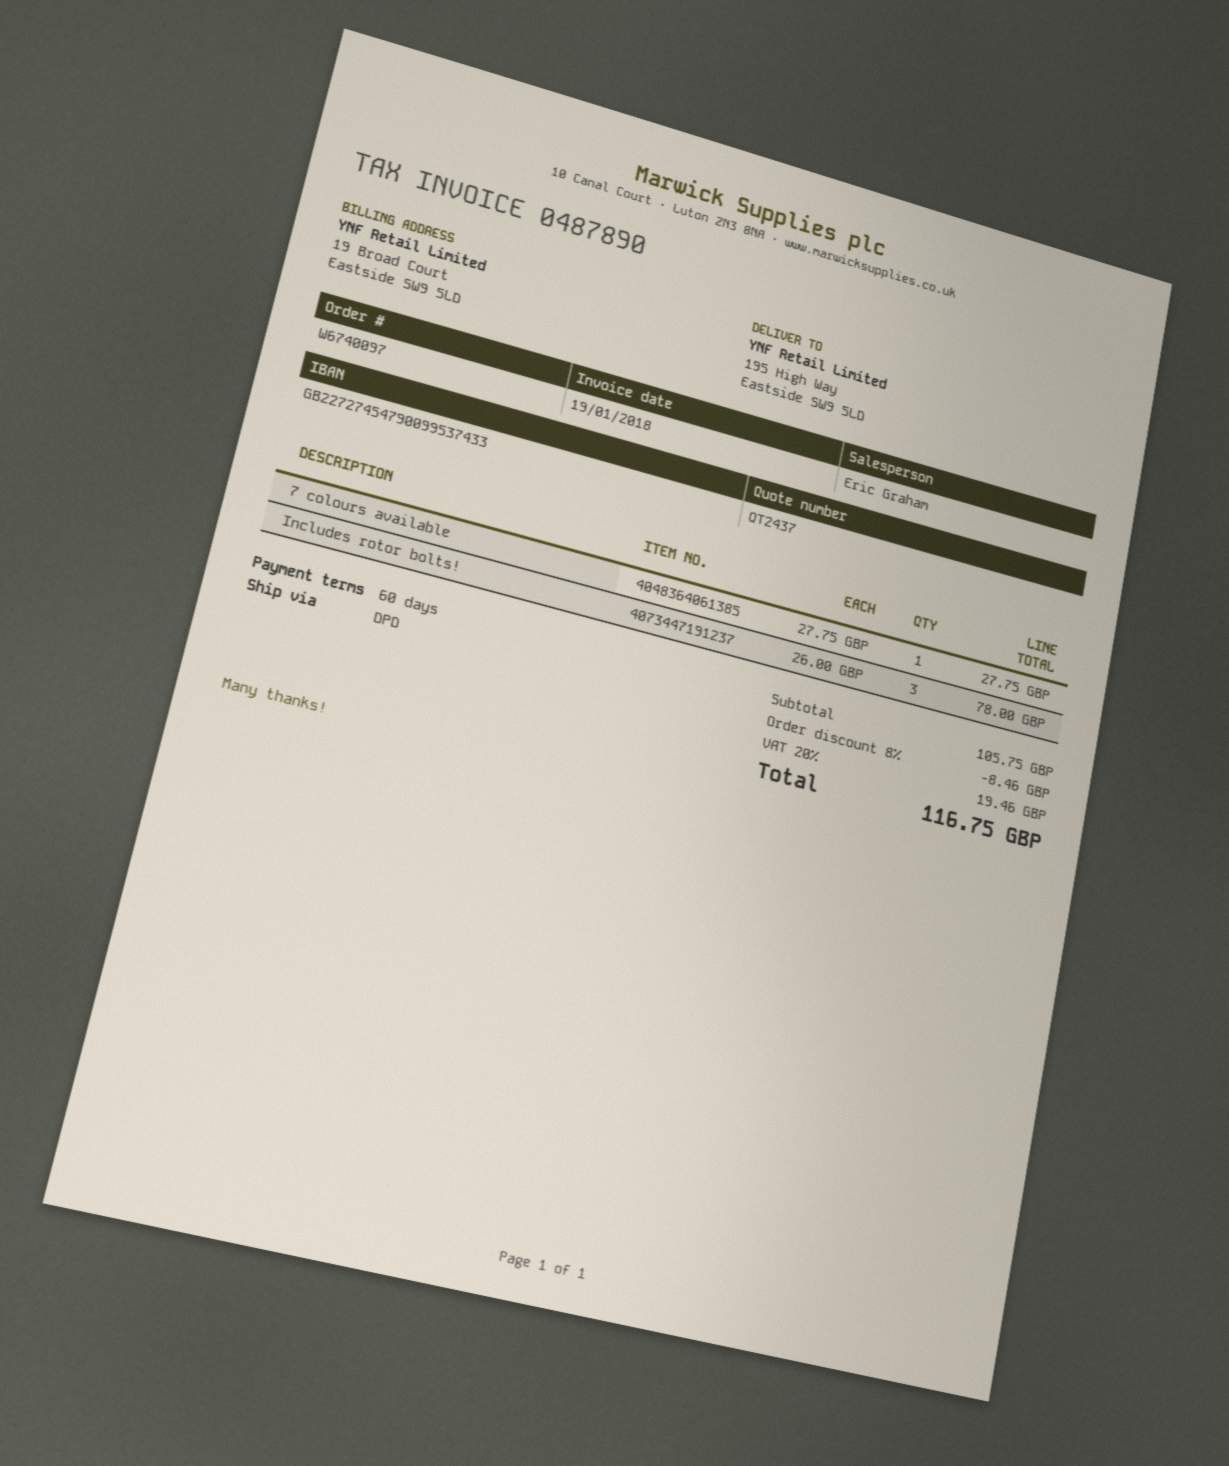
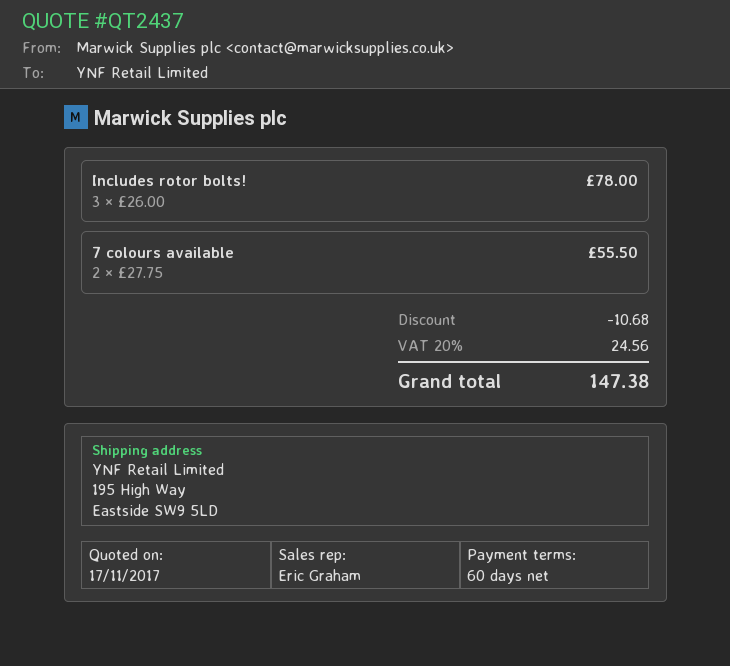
7 colours available: 1 x 27.75 = 27.75 -> 2 x 27.75 = 55.50
discount: 8.46 -> 10.68
tax: 20% = 19.46 -> 20% = 24.56
total: 116.75 -> 147.38

